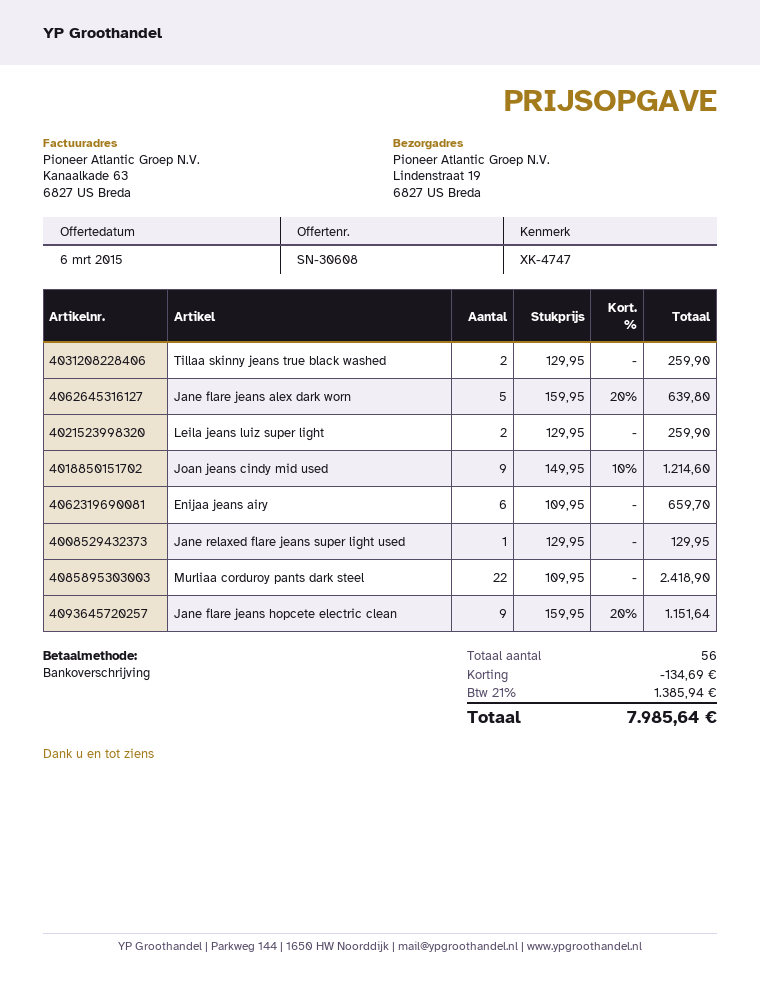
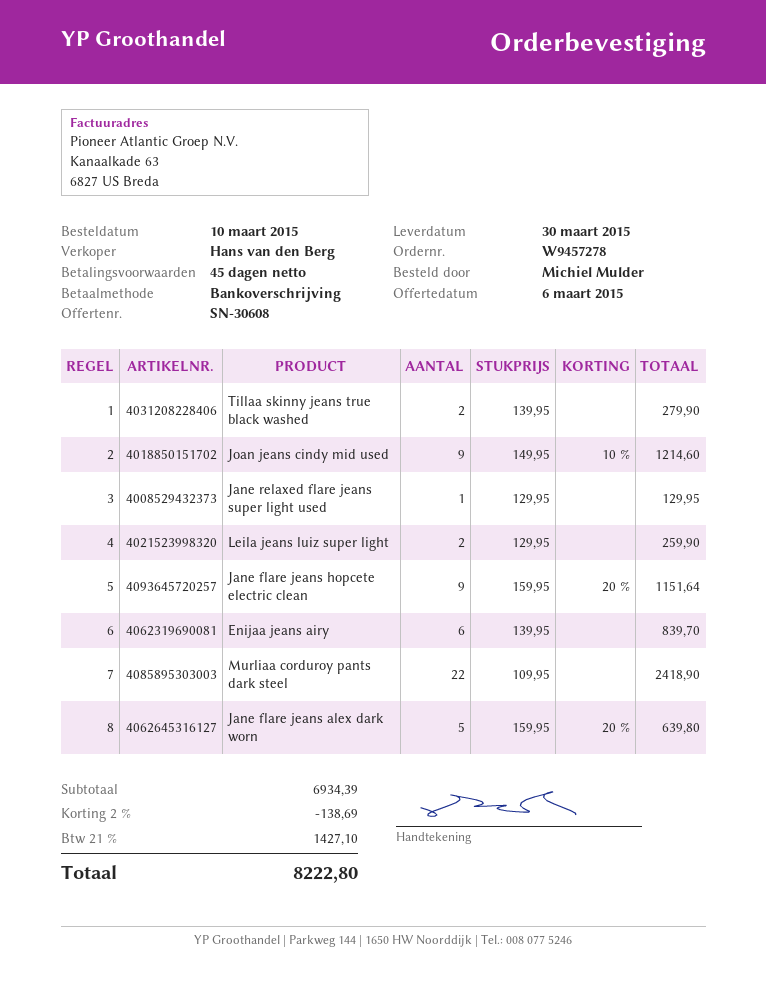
Tillaa skinny jeans true black washed: 2 x 129.95 = 259.90 -> 2 x 139.95 = 279.90
Enijaa jeans airy: 6 x 109.95 = 659.70 -> 6 x 139.95 = 839.70
discount: 134.69 -> 138.69
tax: 21% = 1385.94 -> 21% = 1427.10
total: 7985.64 -> 8222.80

